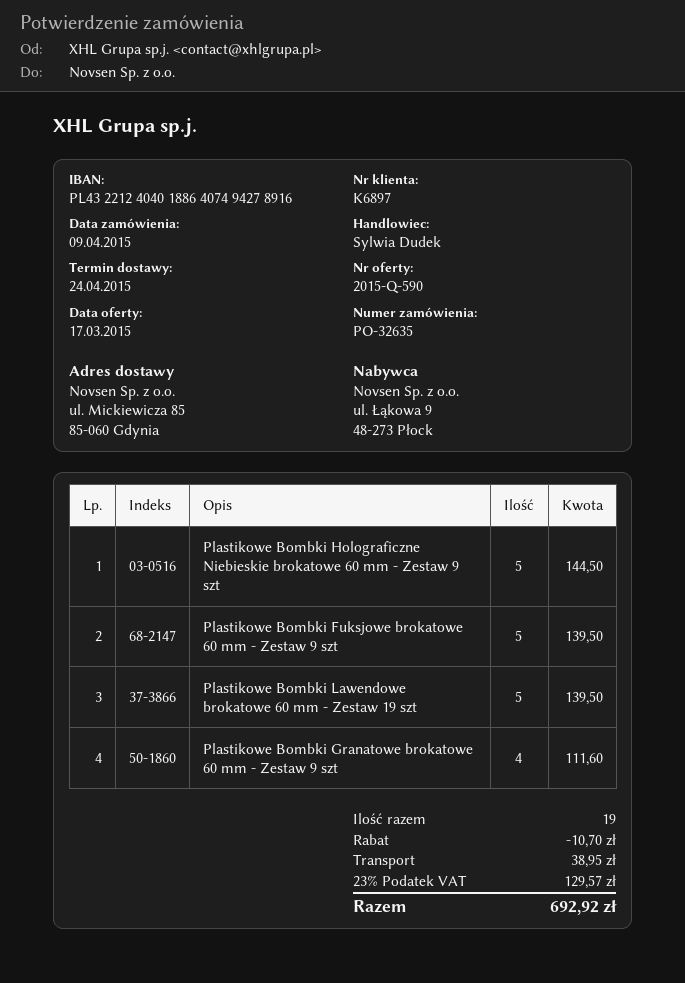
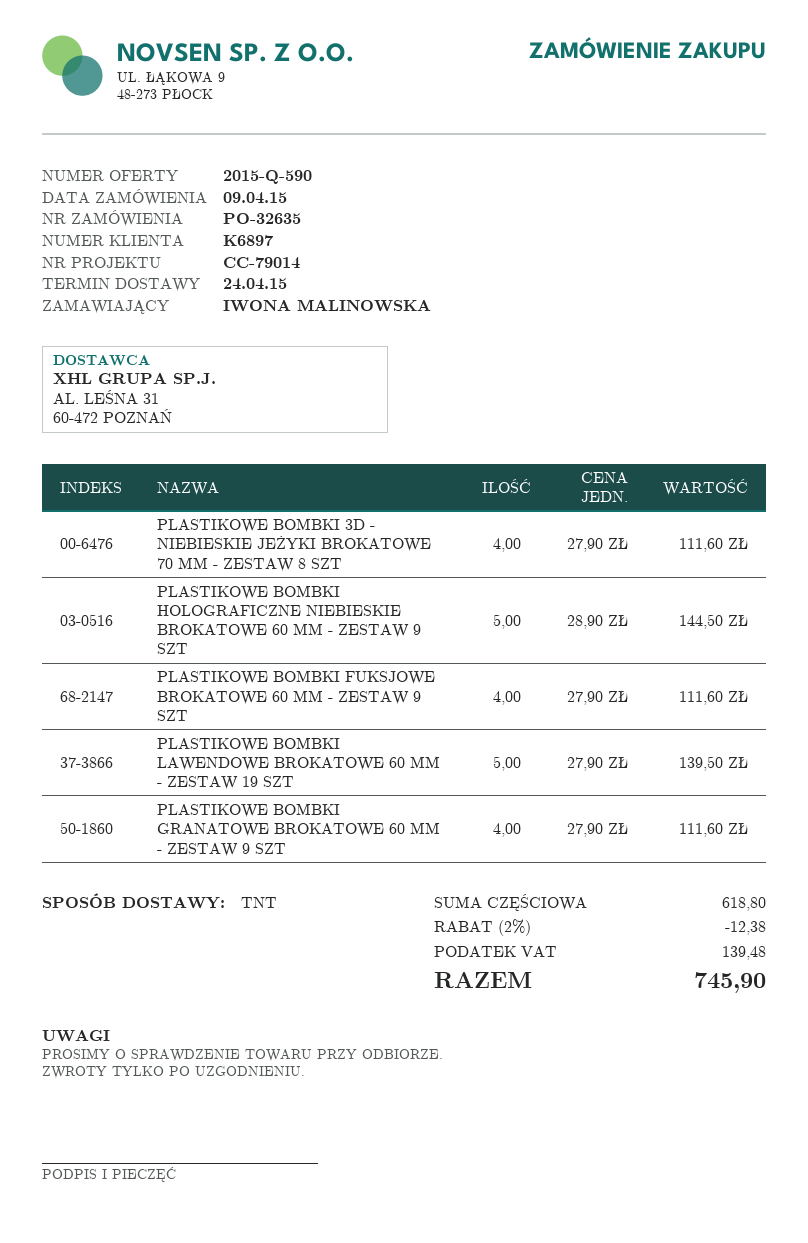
Plastikowe Bombki Fuksjowe brokatowe 60 mm - Zestaw 9 szt: 5 for 139.50 -> 4 for 111.60
PLASTIKOWE BOMBKI 3D - NIEBIESKIE JEŻYKI BROKATOWE 70 MM - ZESTAW 8 SZT: none -> 4 for 111.60
discount: 10.70 -> 12.38
shipping: 38.95 -> none
tax: 129.57 -> 139.48
total: 692.92 -> 745.90

